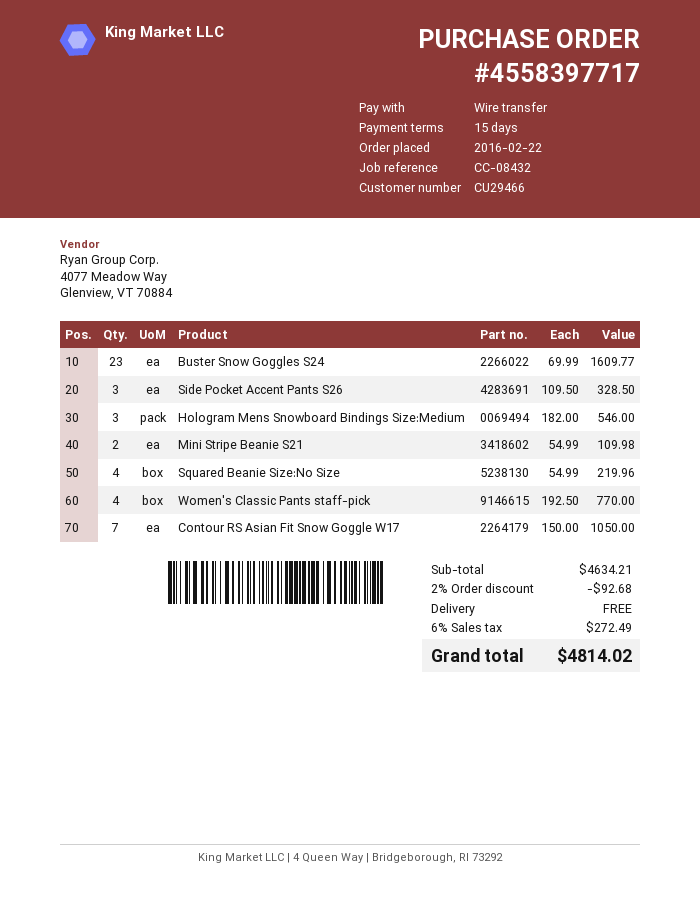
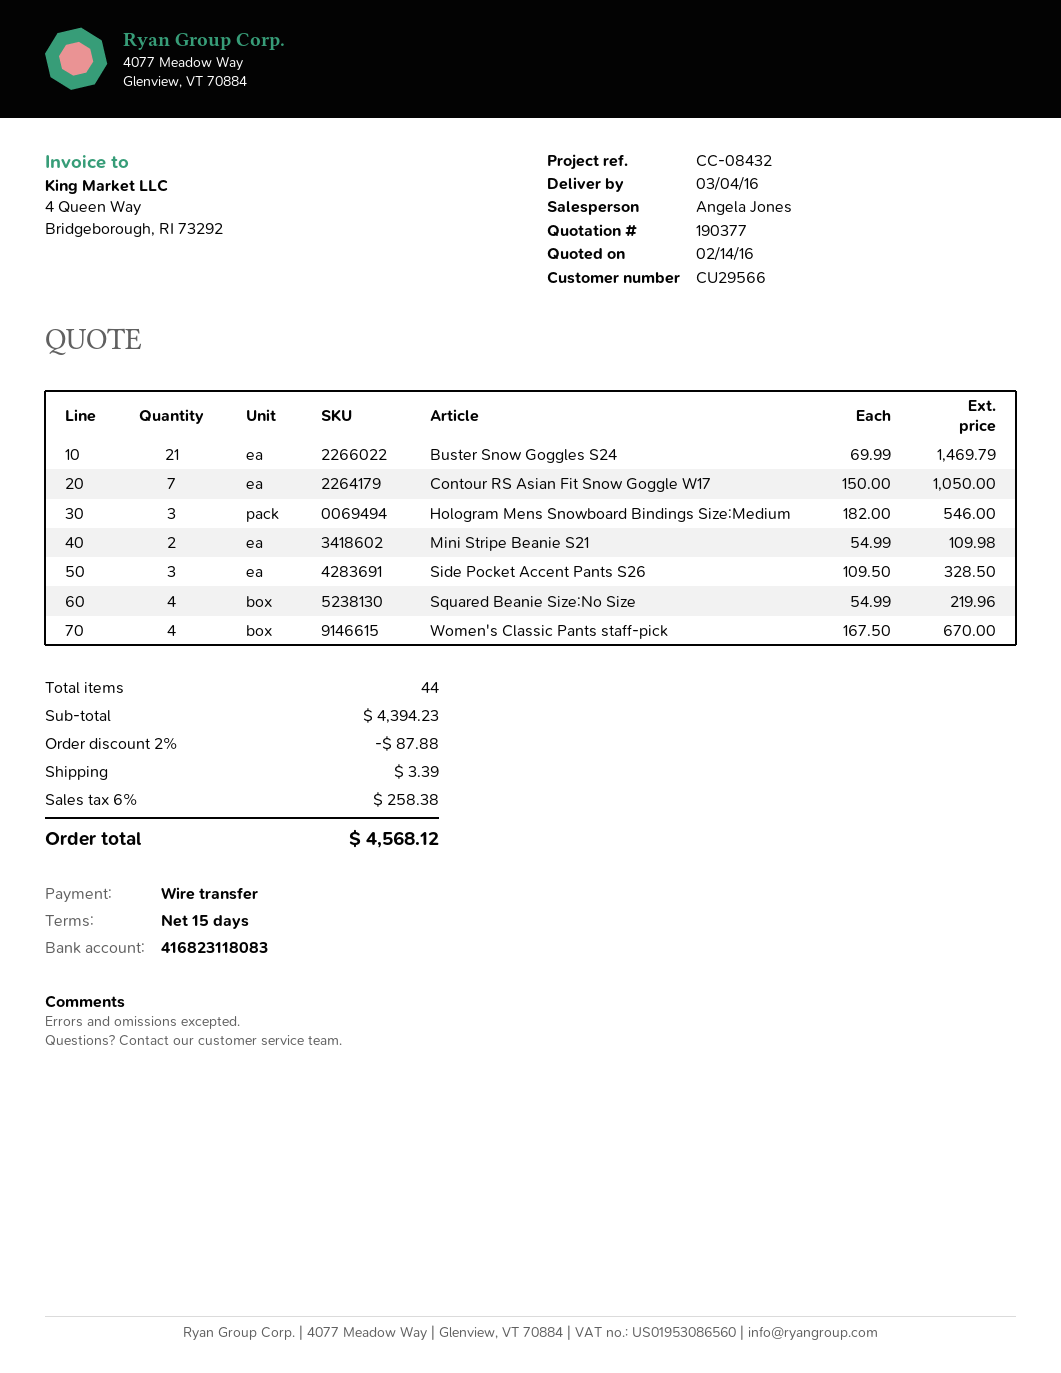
customer number: CU29466 -> CU29566
Buster Snow Goggles S24: 23 x 69.99 = 1609.77 -> 21 x 69.99 = 1469.79
Women's Classic Pants staff-pick: 4 x 192.50 = 770.00 -> 4 x 167.50 = 670.00
subtotal: 4634.21 -> 4394.23
discount: 2% = 92.68 -> 2% = 87.88
shipping: 0.00 -> 3.39
tax: 6% = 272.49 -> 6% = 258.38
total: 4814.02 -> 4568.12

